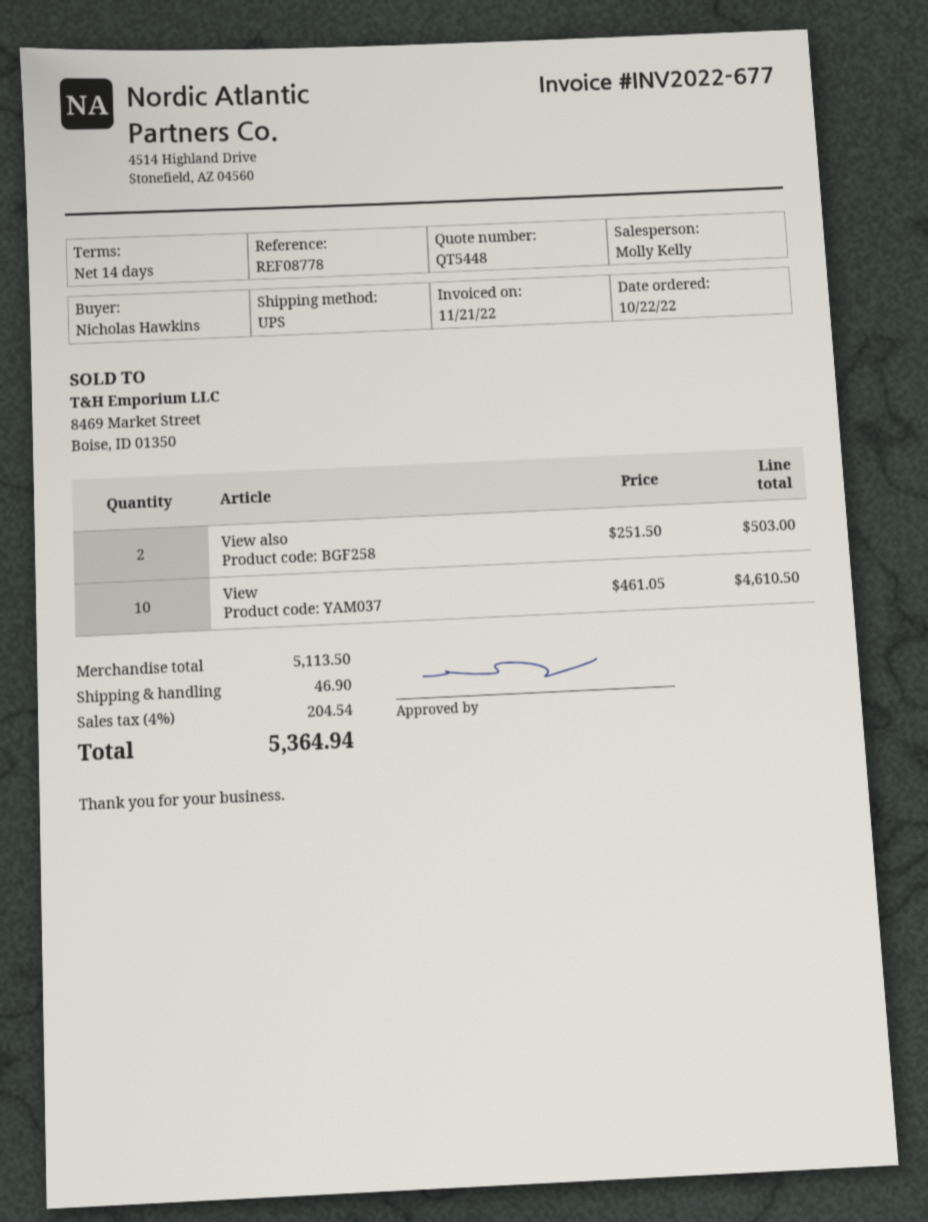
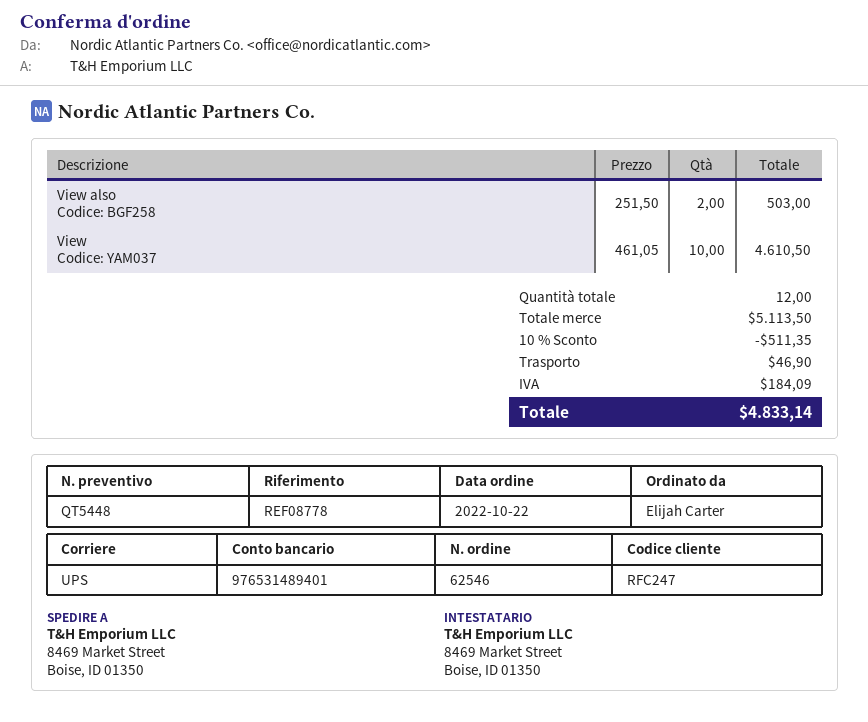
ordered by: Nicholas Hawkins -> Elijah Carter
discount: none -> 10% = 511.35
tax: 204.54 -> 184.09
total: 5364.94 -> 4833.14

